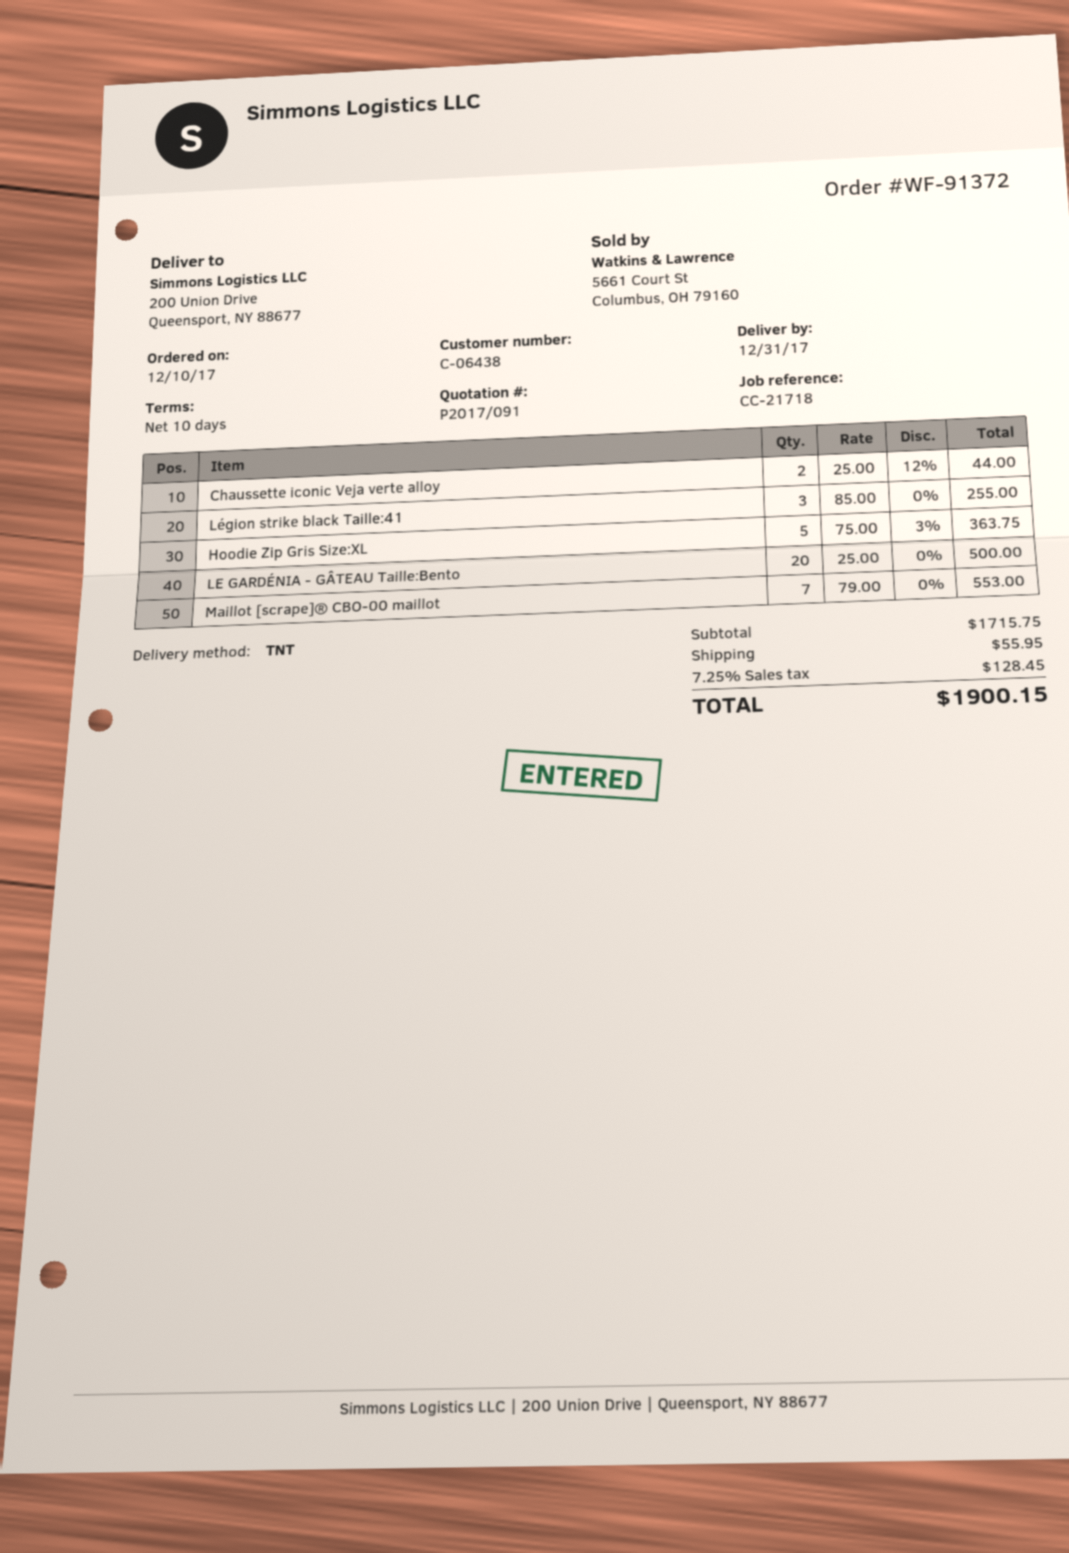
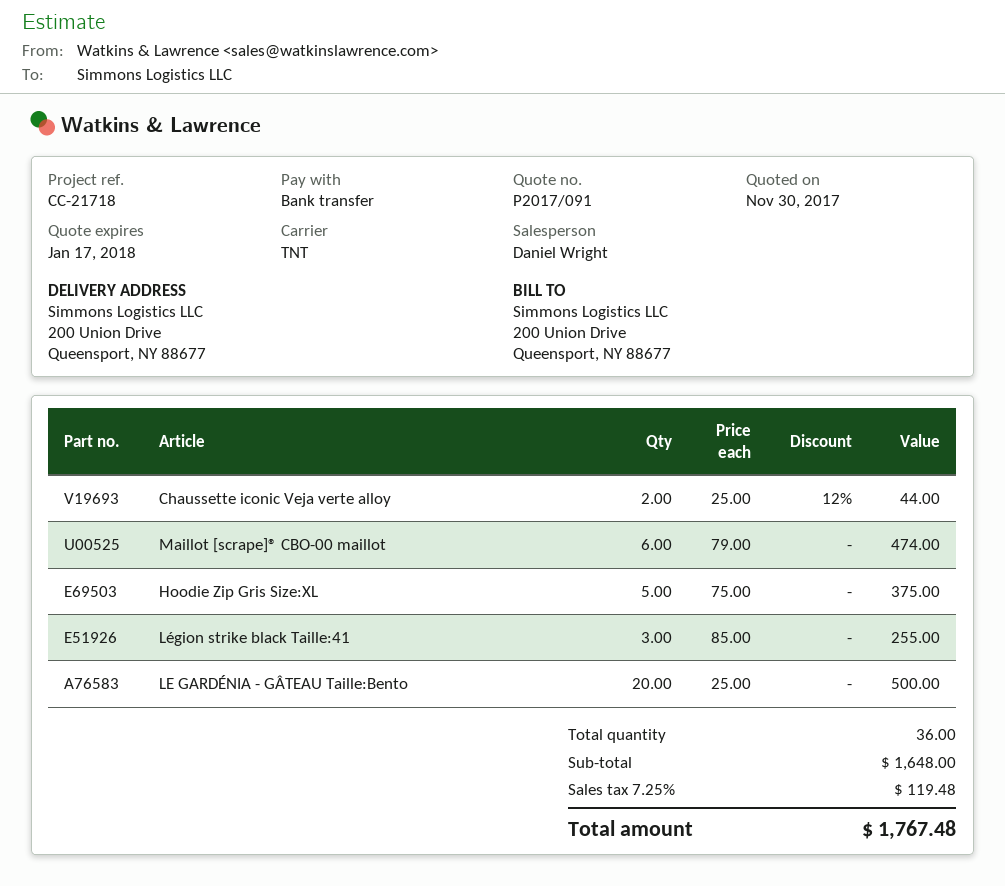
Hoodie Zip Gris Size:XL: 5 x 75.00 - 3% = 363.75 -> 5 x 75.00 = 375.00
Maillot [scrape]® CBO-00 maillot: 7 x 79.00 = 553.00 -> 6 x 79.00 = 474.00
subtotal: 1715.75 -> 1648.00
shipping: 55.95 -> none
tax: 7.25% = 128.45 -> 7.25% = 119.48
total: 1900.15 -> 1767.48

